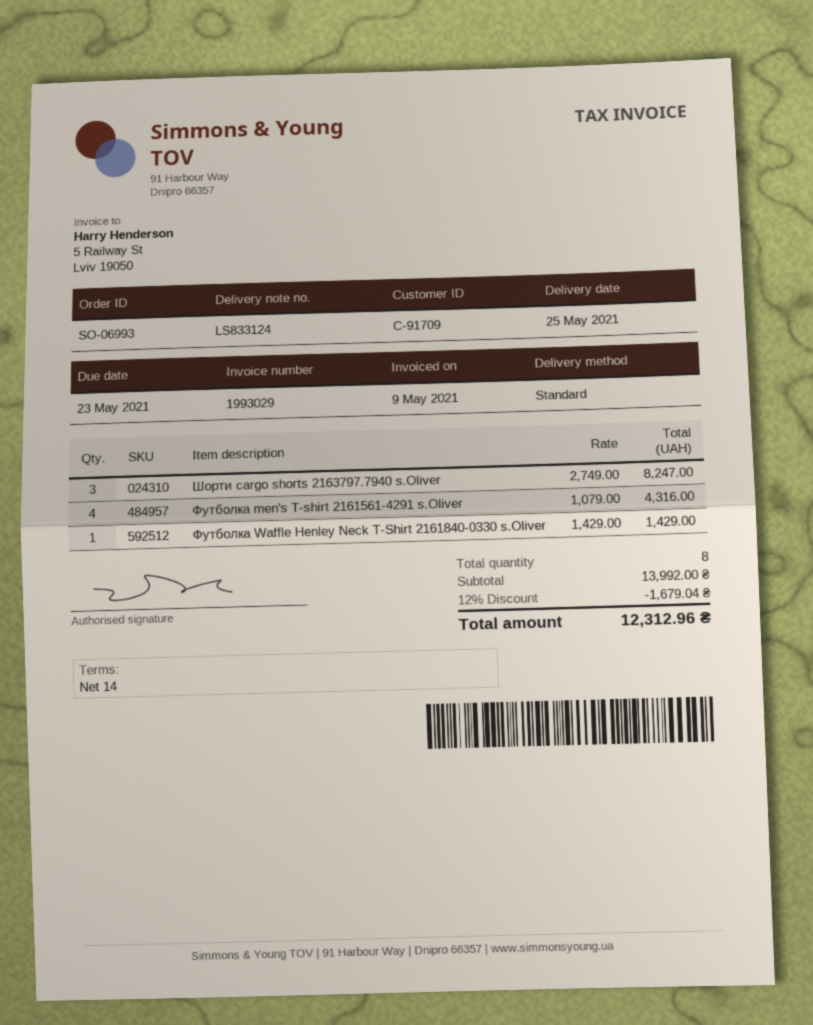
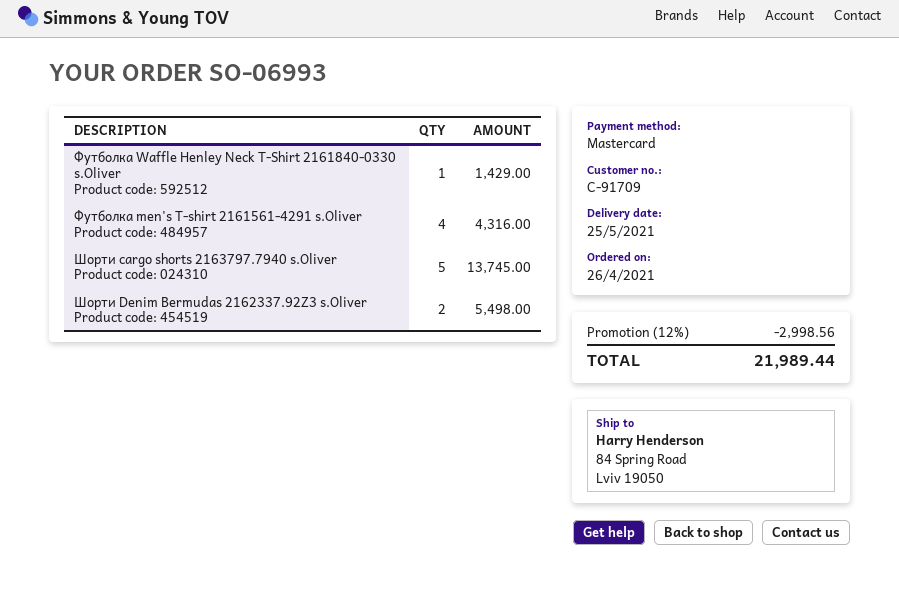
Шорти cargo shorts 2163797.7940 s.Oliver: 3 for 8247.00 -> 5 for 13745.00
Шорти Denim Bermudas 2162337.92Z3 s.Oliver: none -> 2 for 5498.00
discount: 12% = 1679.04 -> 12% = 2998.56
total: 12312.96 -> 21989.44

